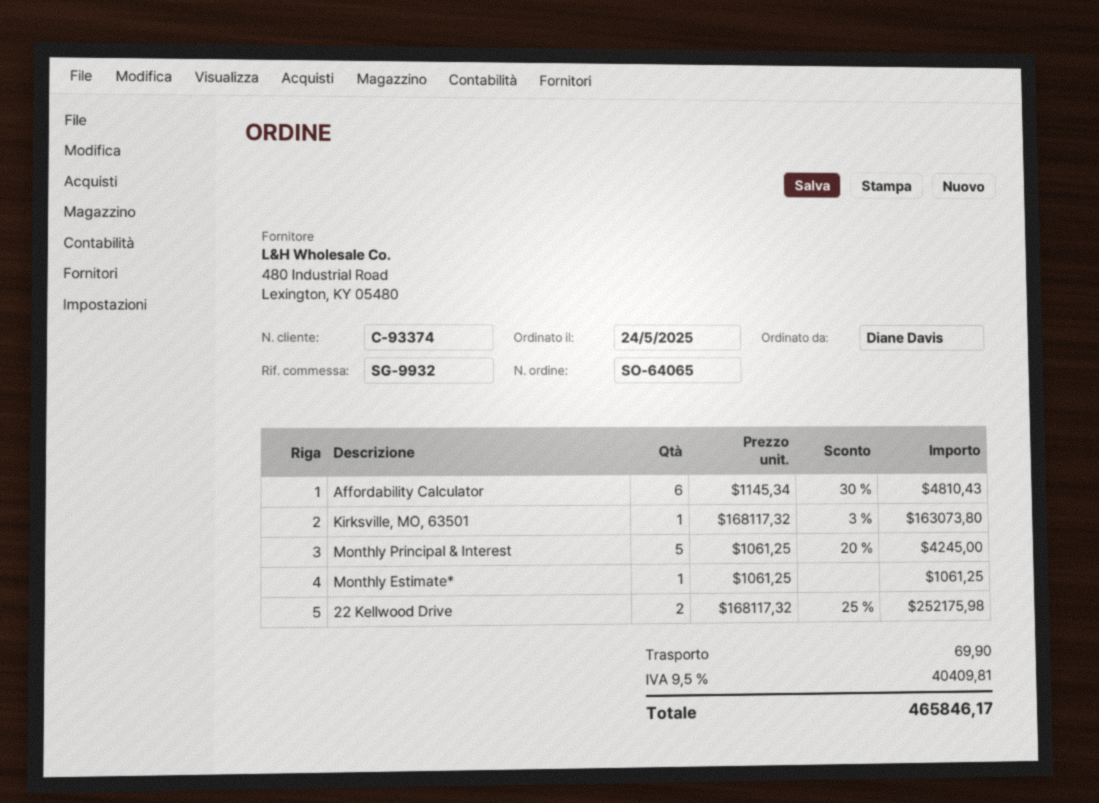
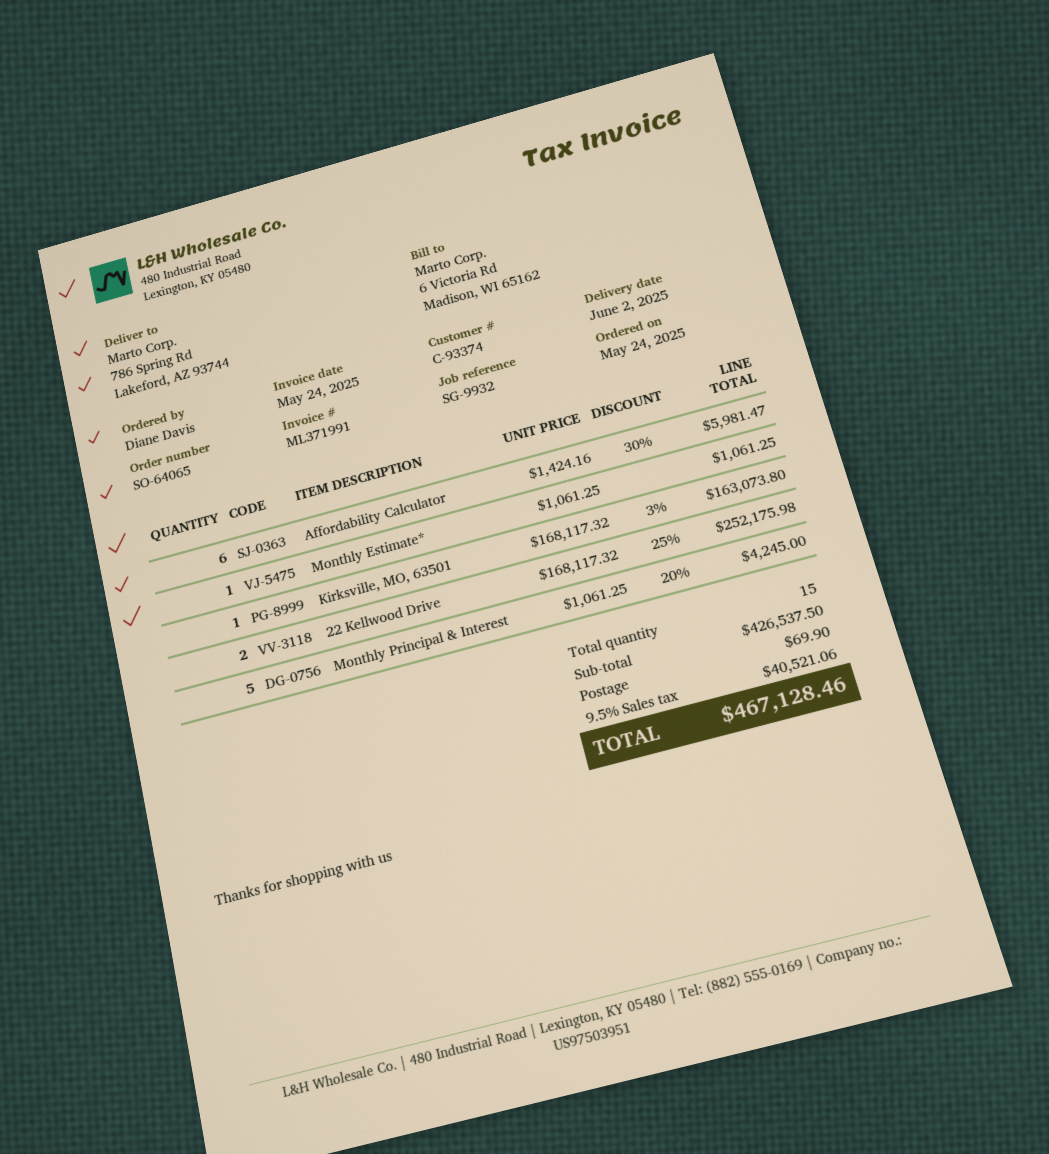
Affordability Calculator: 6 x 1145.34 - 30% = 4810.43 -> 6 x 1424.16 - 30% = 5981.47
tax: 9.5% = 40409.81 -> 9.5% = 40521.06
total: 465846.17 -> 467128.46

